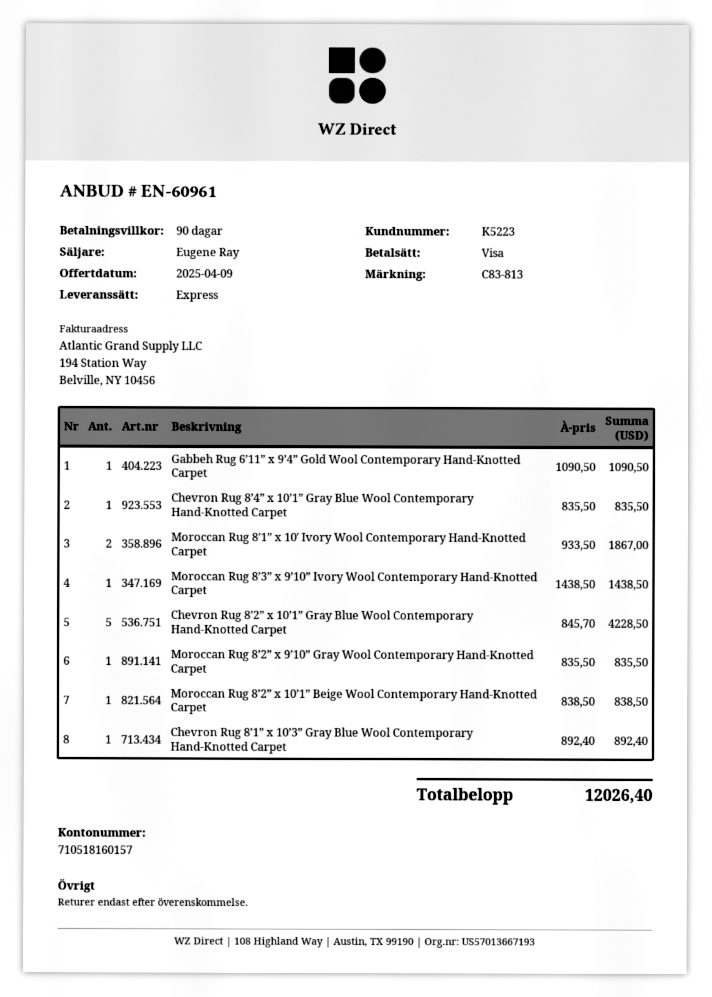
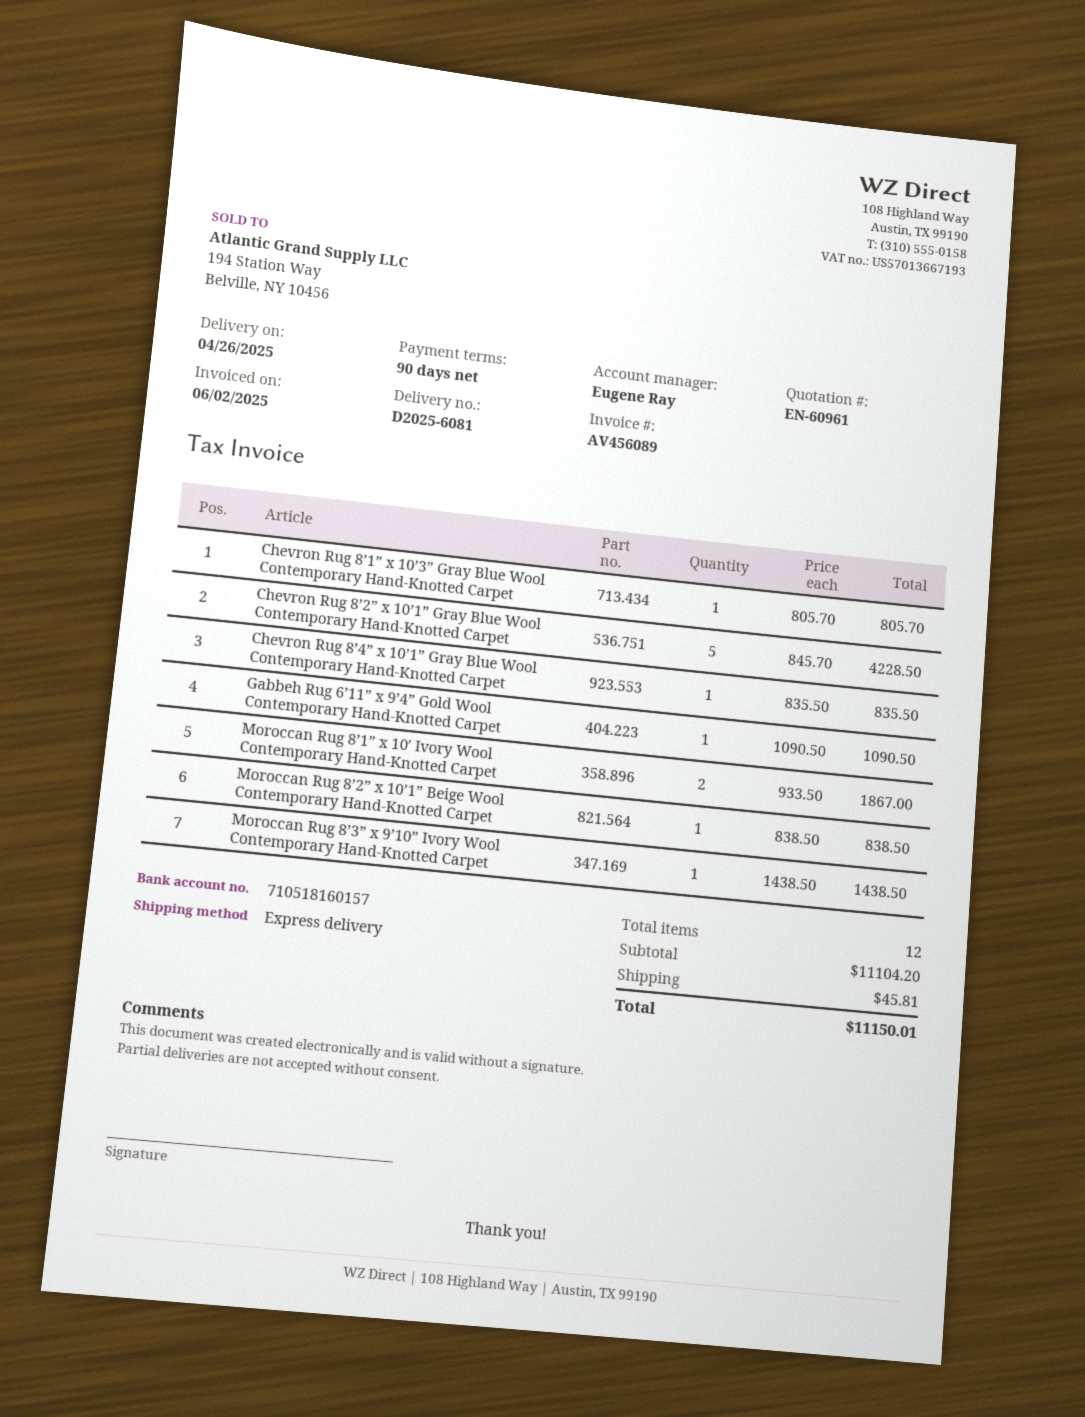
Moroccan Rug 8’2” x 9’10” Gray Wool Contemporary Hand-Knotted Carpet: 1 x 835.50 = 835.50 -> none
Chevron Rug 8’1” x 10’3” Gray Blue Wool Contemporary Hand-Knotted Carpet: 1 x 892.40 = 892.40 -> 1 x 805.70 = 805.70
shipping: none -> 45.81
total: 12026.40 -> 11150.01

